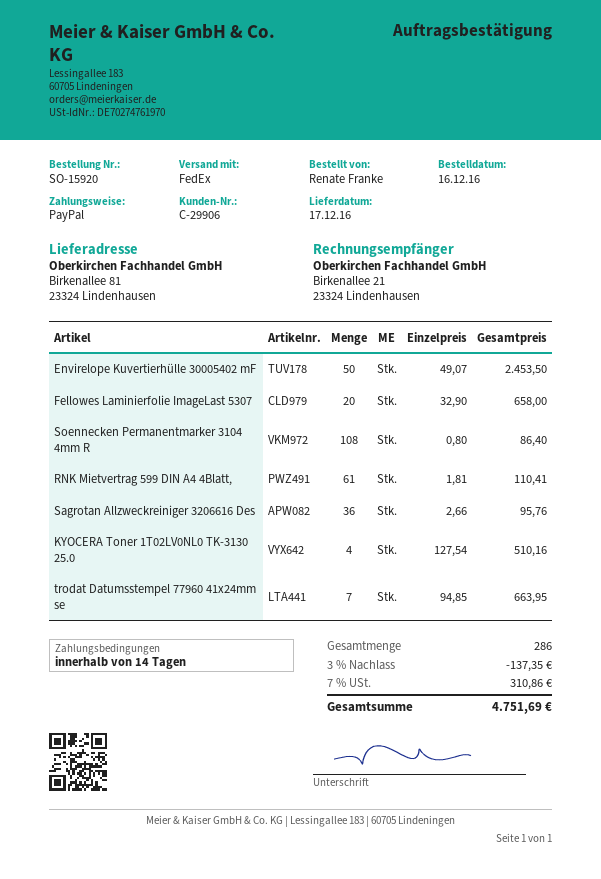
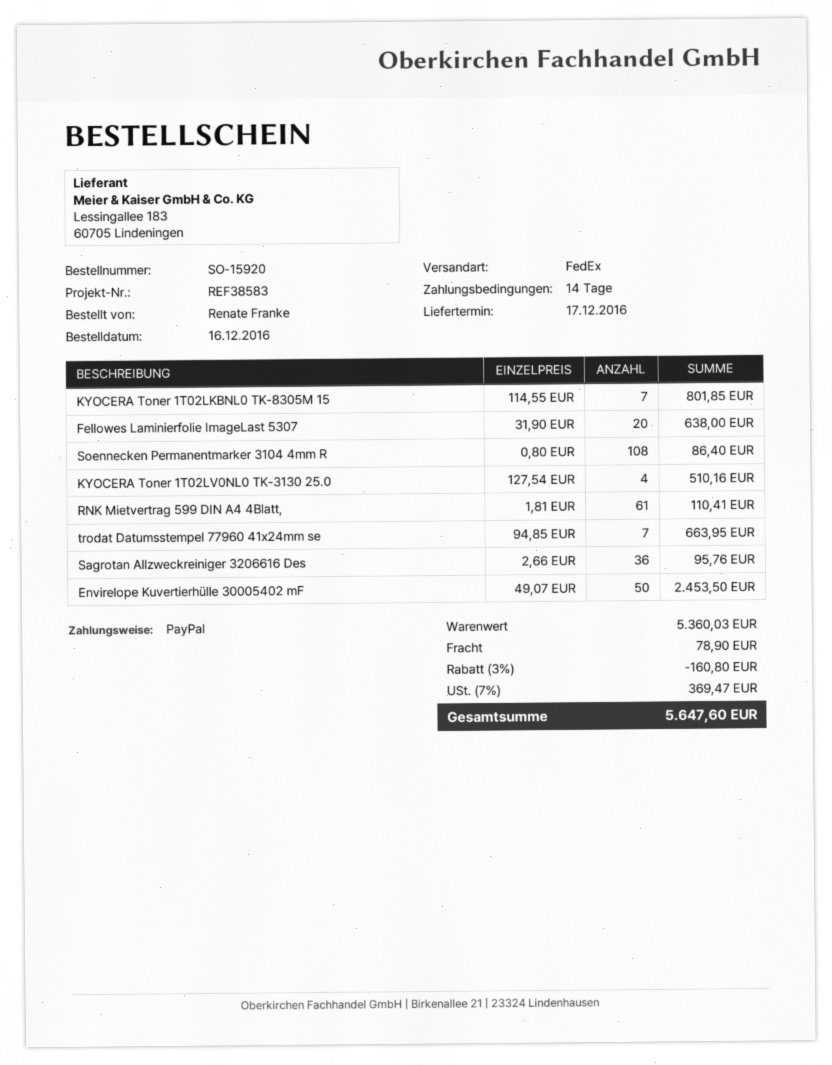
Fellowes Laminierfolie ImageLast 5307: 20 x 32.90 = 658.00 -> 20 x 31.90 = 638.00
KYOCERA Toner 1T02LKBNL0 TK-8305M 15: none -> 7 x 114.55 = 801.85
discount: 3% = 137.35 -> 3% = 160.80
shipping: none -> 78.90
tax: 7% = 310.86 -> 7% = 369.47
total: 4751.69 -> 5647.60

